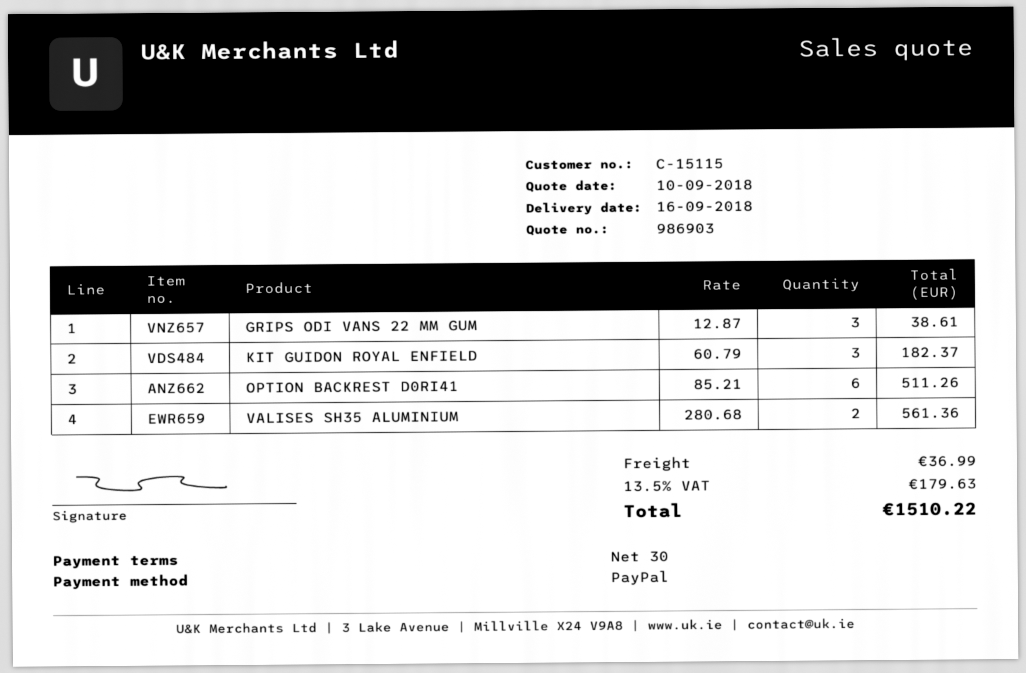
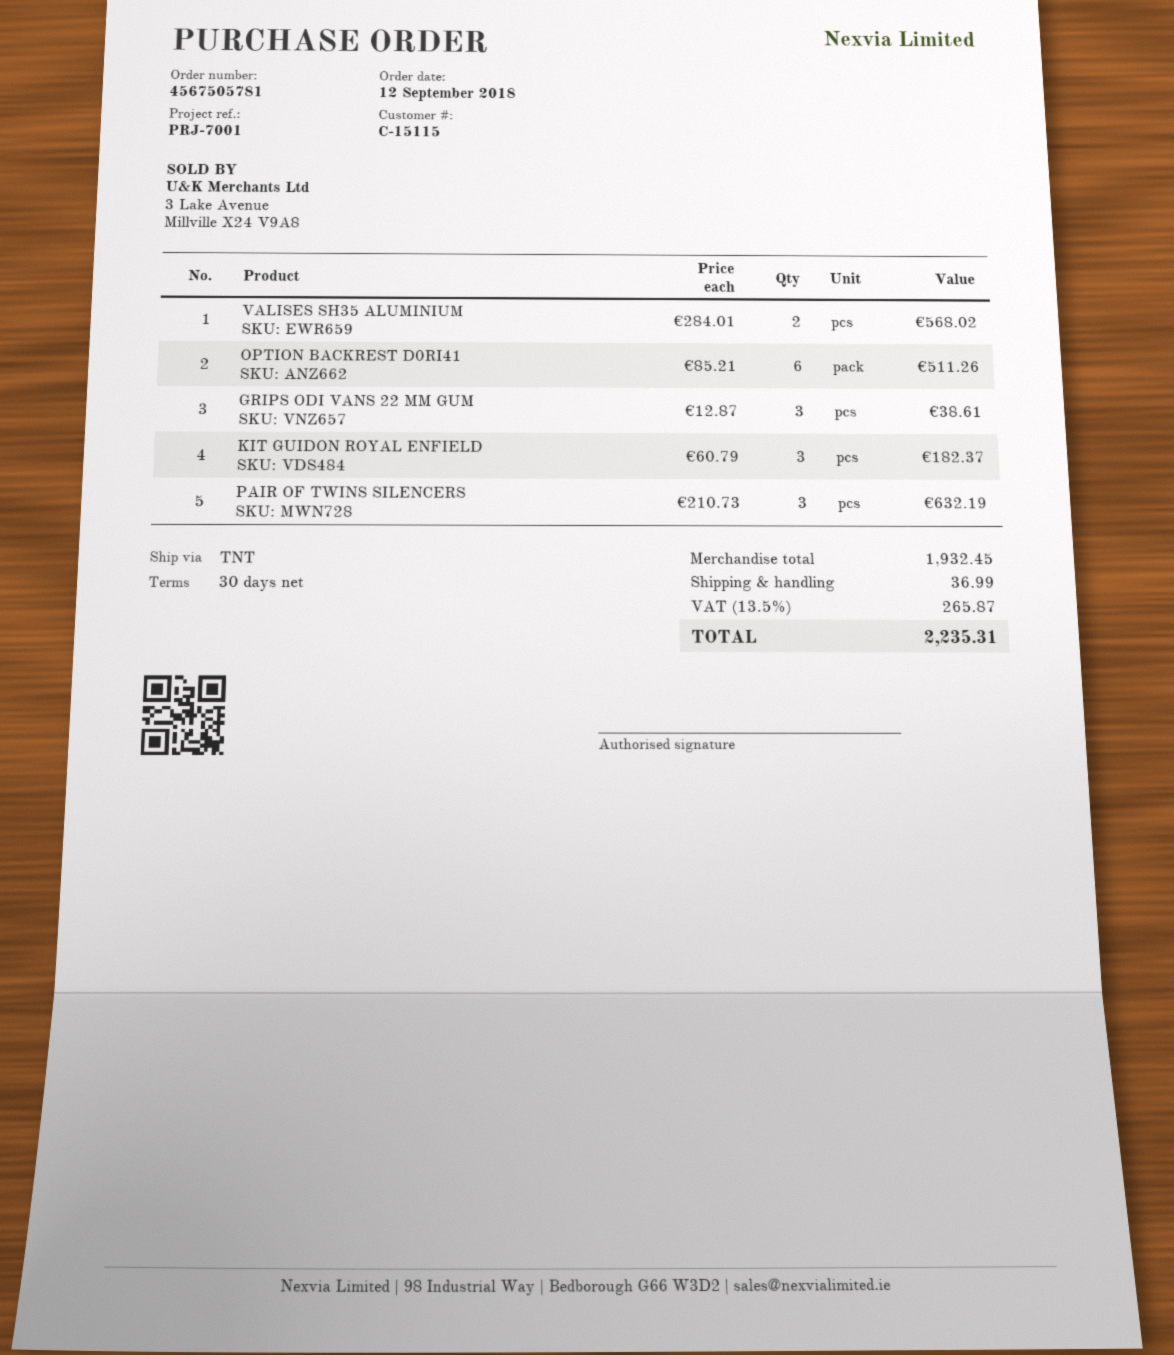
VALISES SH35 ALUMINIUM: 2 x 280.68 = 561.36 -> 2 x 284.01 = 568.02
PAIR OF TWINS SILENCERS: none -> 3 x 210.73 = 632.19
tax: 13.5% = 179.63 -> 13.5% = 265.87
total: 1510.22 -> 2235.31

